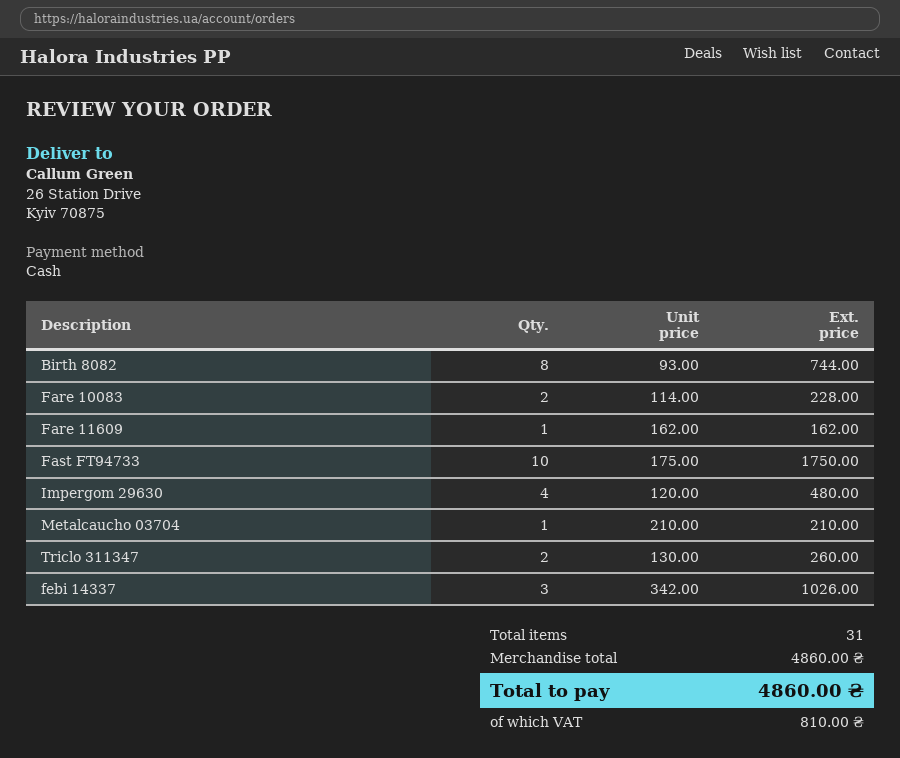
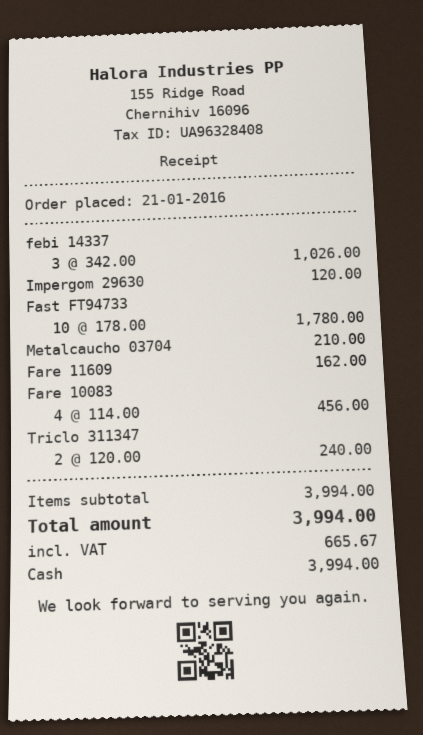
Birth 8082: 8 x 93.00 = 744.00 -> none
Fare 10083: 2 x 114.00 = 228.00 -> 4 x 114.00 = 456.00
Fast FT94733: 10 x 175.00 = 1750.00 -> 10 x 178.00 = 1780.00
Impergom 29630: 4 x 120.00 = 480.00 -> 1 x 120.00 = 120.00
Triclo 311347: 2 x 130.00 = 260.00 -> 2 x 120.00 = 240.00
subtotal: 4860.00 -> 3994.00
tax: 810.00 -> 665.67
total: 4860.00 -> 3994.00

